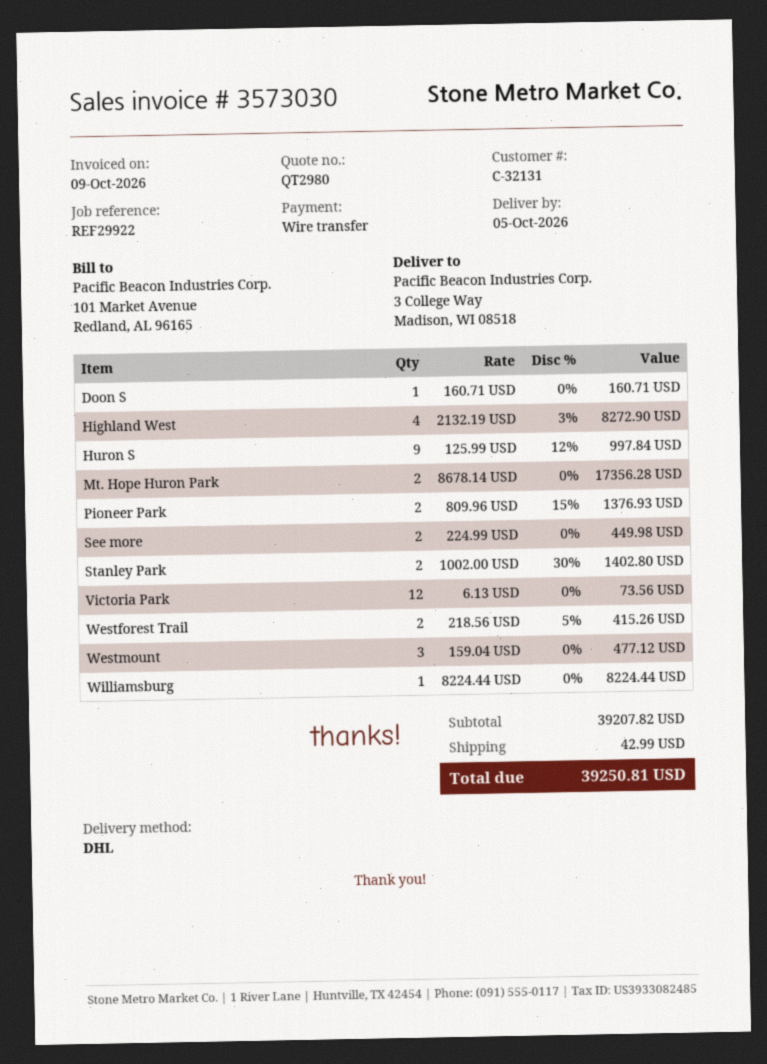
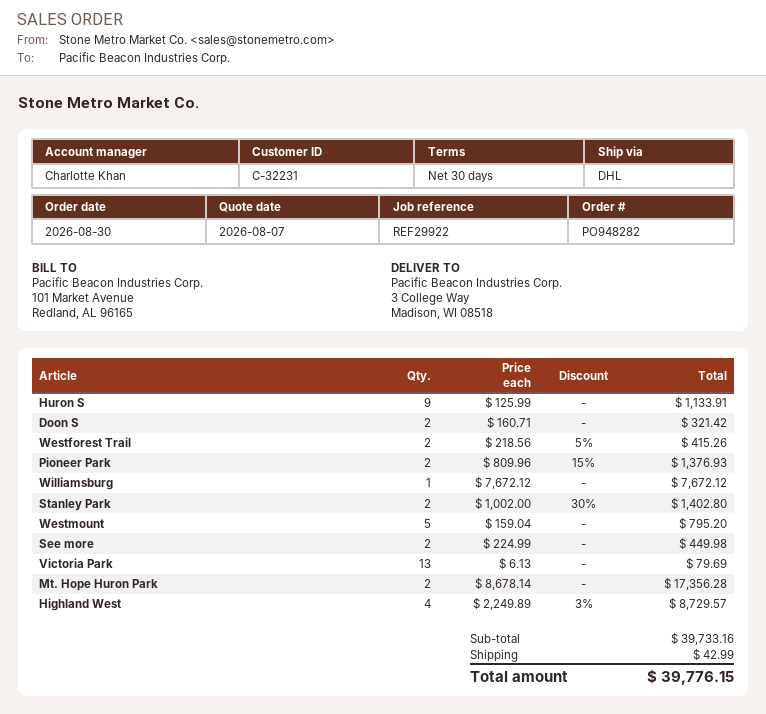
customer number: C-32131 -> C-32231
Doon S: 1 x 160.71 = 160.71 -> 2 x 160.71 = 321.42
Highland West: 4 x 2132.19 - 3% = 8272.90 -> 4 x 2249.89 - 3% = 8729.57
Huron S: 9 x 125.99 - 12% = 997.84 -> 9 x 125.99 = 1133.91
Victoria Park: 12 x 6.13 = 73.56 -> 13 x 6.13 = 79.69
Westmount: 3 x 159.04 = 477.12 -> 5 x 159.04 = 795.20
Williamsburg: 1 x 8224.44 = 8224.44 -> 1 x 7672.12 = 7672.12
subtotal: 39207.82 -> 39733.16
total: 39250.81 -> 39776.15

